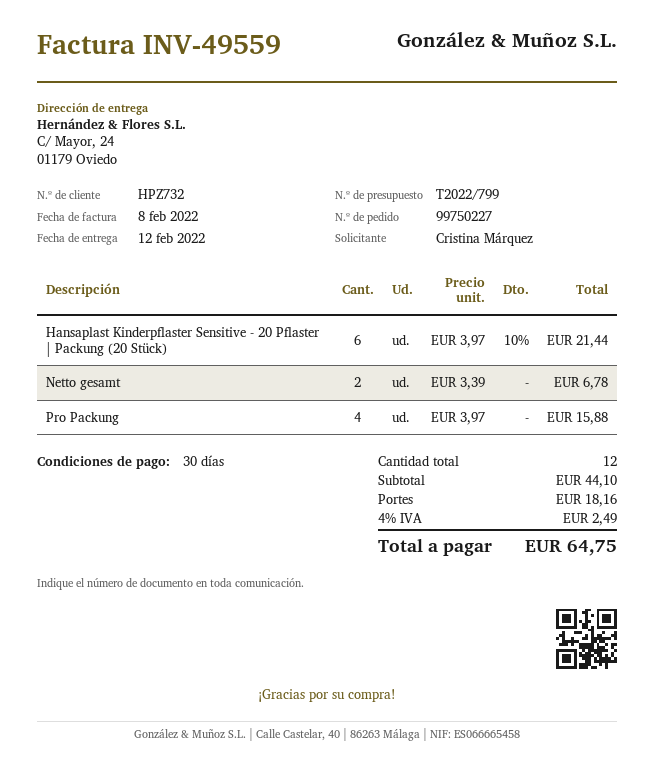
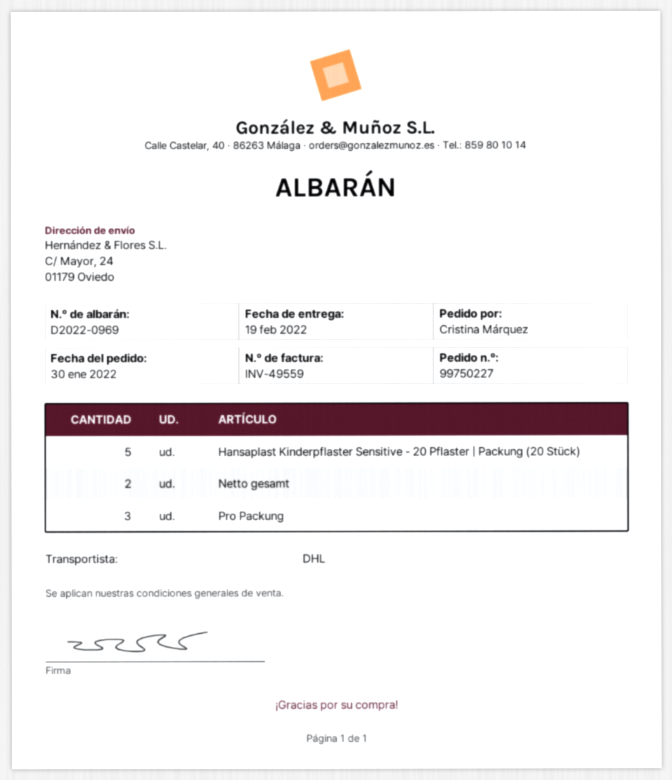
delivery date: 2022-02-12 -> 2022-02-19
Hansaplast Kinderpflaster Sensitive - 20 Pflaster | Packung (20 Stück): 6 -> 5
Pro Packung: 4 -> 3

